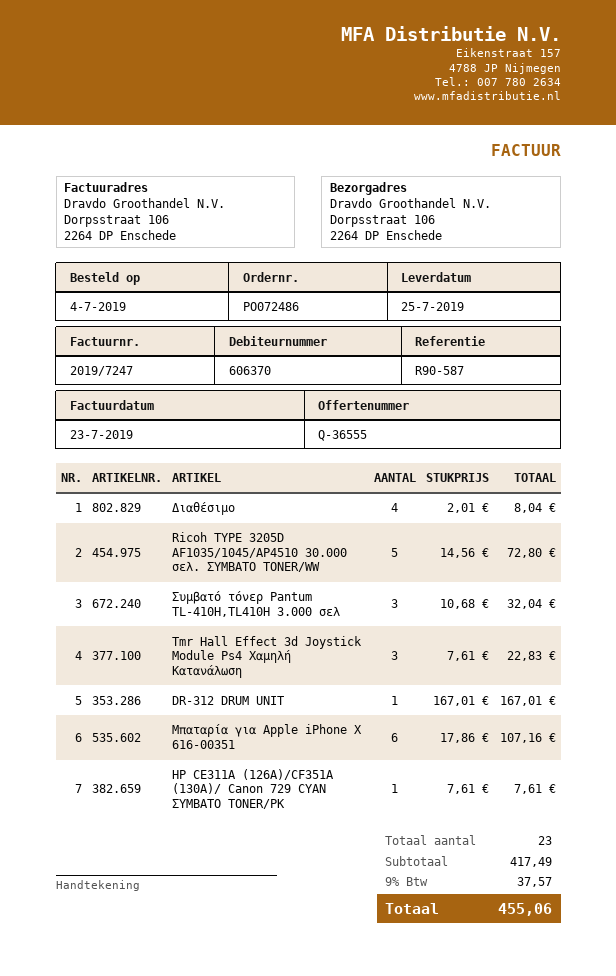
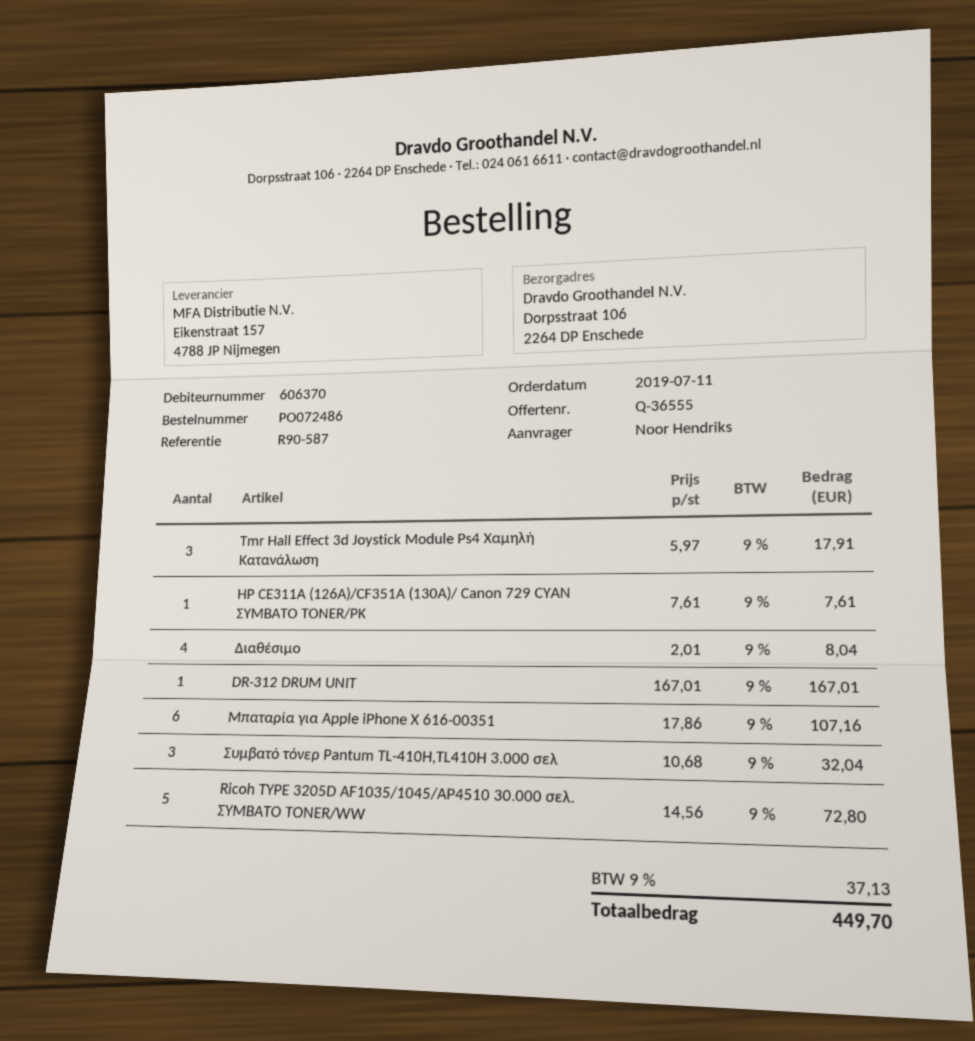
order date: 2019-07-04 -> 2019-07-11
Tmr Hall Effect 3d Joystick Module Ps4 Χαμηλή Κατανάλωση: 3 x 7.61 = 22.83 -> 3 x 5.97 = 17.91
tax: 9% = 37.57 -> 9% = 37.13
total: 455.06 -> 449.70

